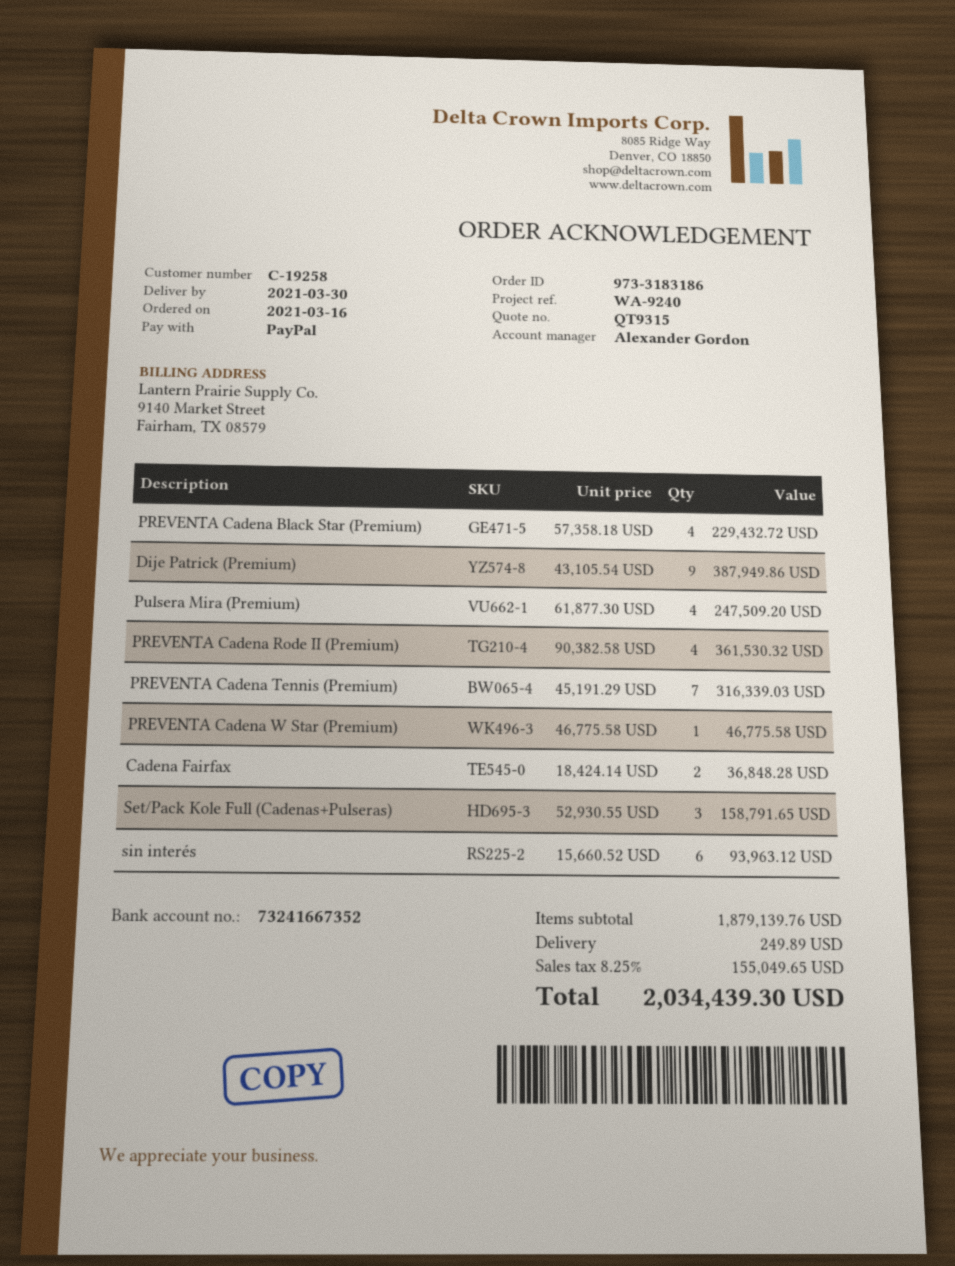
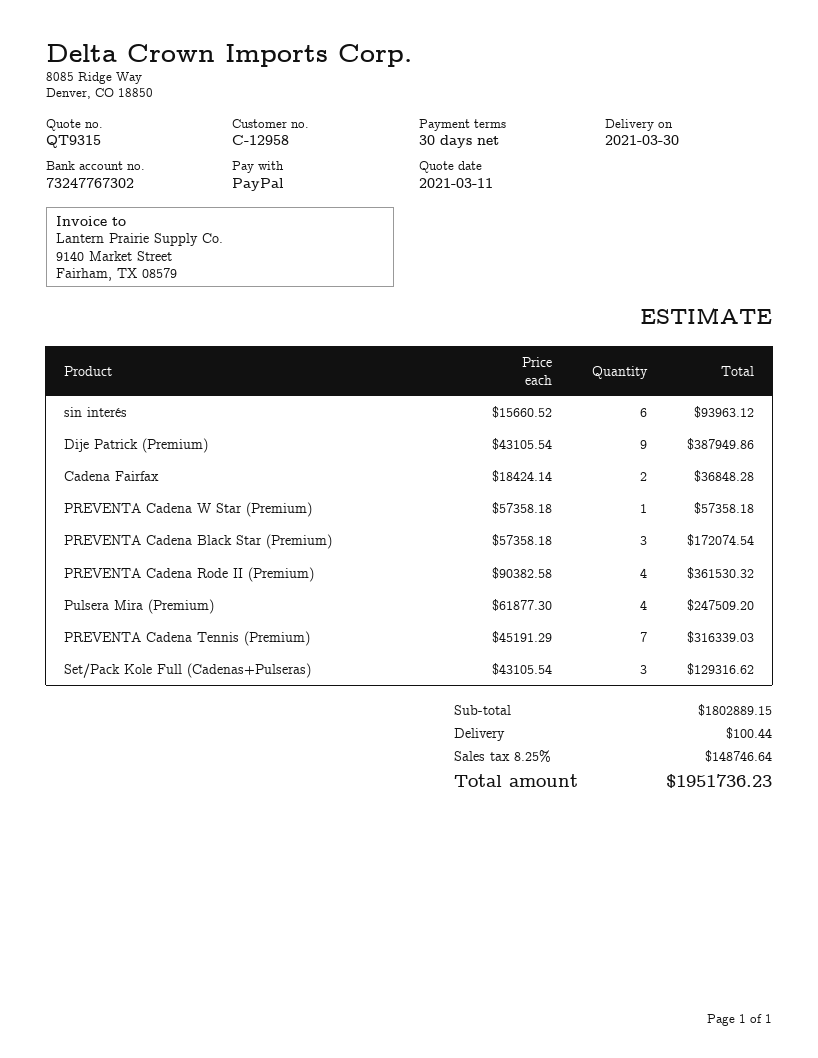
customer number: C-19258 -> C-12958
bank account: 73241667352 -> 73247767302
PREVENTA Cadena Black Star (Premium): 4 x 57358.18 = 229432.72 -> 3 x 57358.18 = 172074.54
PREVENTA Cadena W Star (Premium): 1 x 46775.58 = 46775.58 -> 1 x 57358.18 = 57358.18
Set/Pack Kole Full (Cadenas+Pulseras): 3 x 52930.55 = 158791.65 -> 3 x 43105.54 = 129316.62
subtotal: 1879139.76 -> 1802889.15
shipping: 249.89 -> 100.44
tax: 8.25% = 155049.65 -> 8.25% = 148746.64
total: 2034439.30 -> 1951736.23

